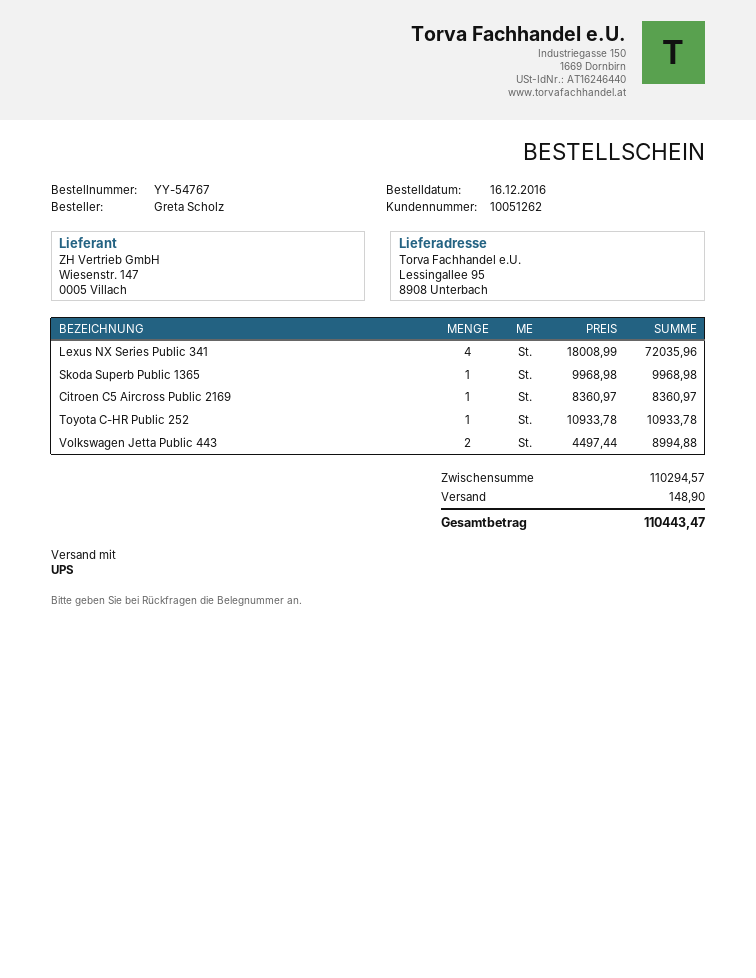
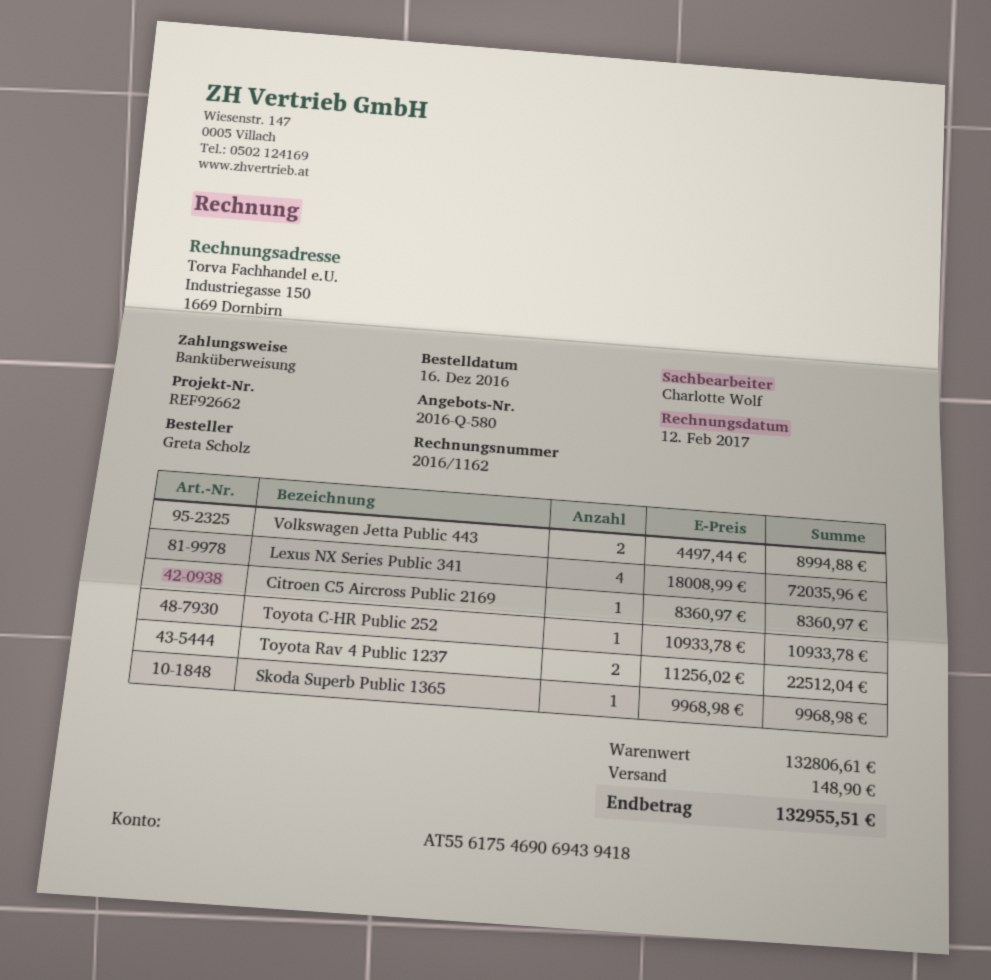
Toyota Rav 4 Public 1237: none -> 2 x 11256.02 = 22512.04
subtotal: 110294.57 -> 132806.61
total: 110443.47 -> 132955.51

